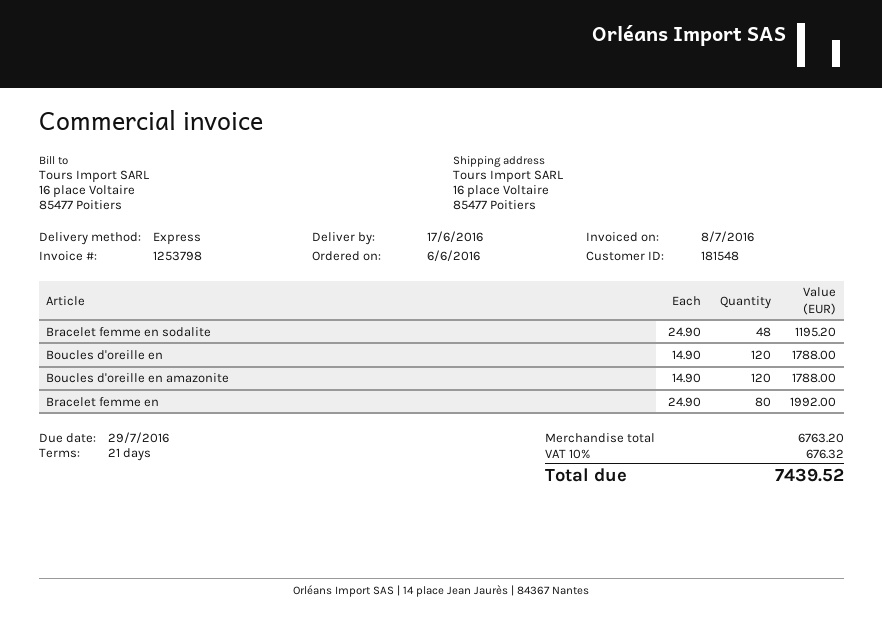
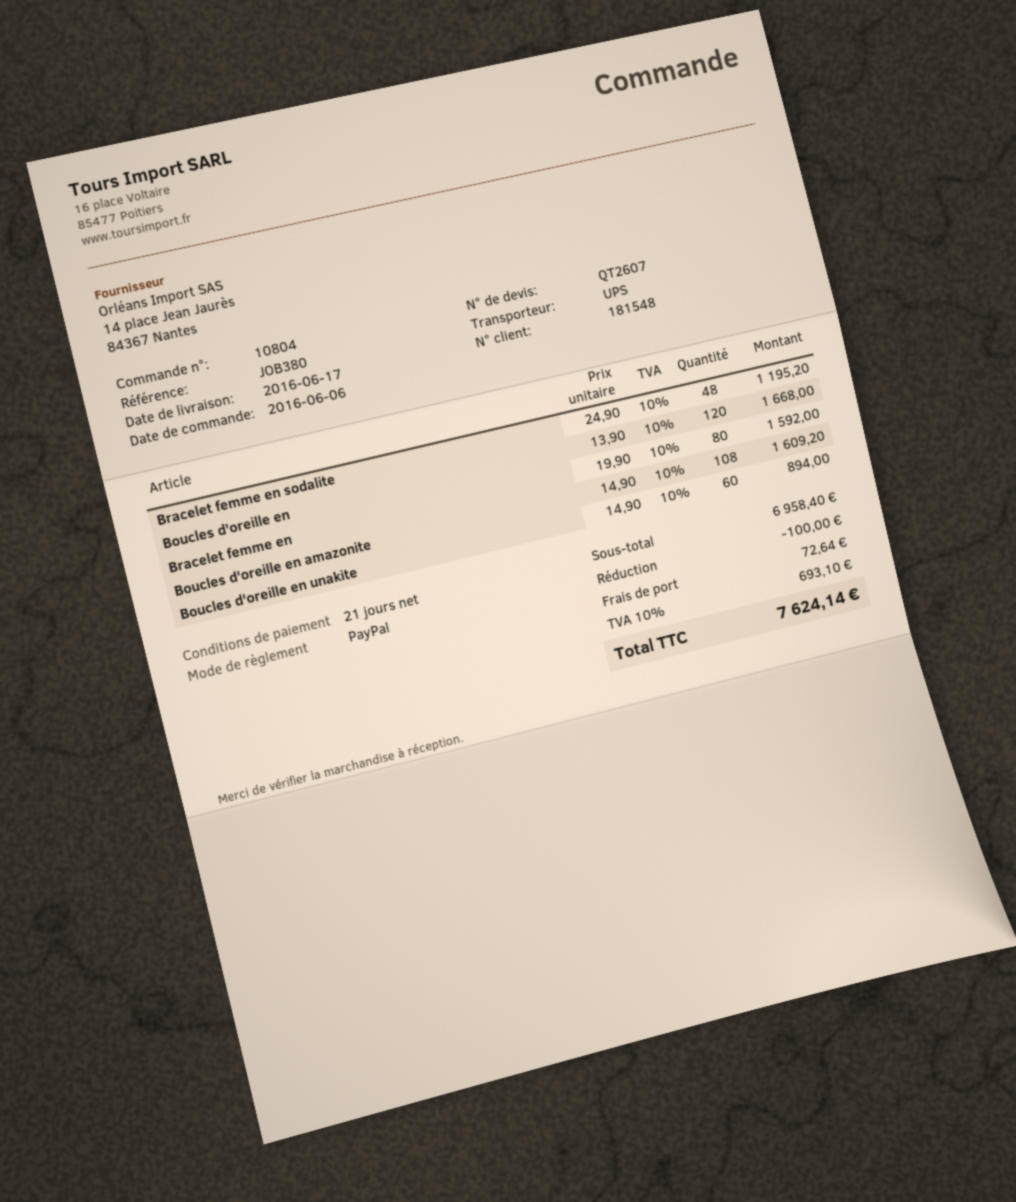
shipping method: express -> UPS
Boucles d'oreille en: 120 x 14.90 = 1788.00 -> 120 x 13.90 = 1668.00
Boucles d'oreille en amazonite: 120 x 14.90 = 1788.00 -> 108 x 14.90 = 1609.20
Bracelet femme en: 80 x 24.90 = 1992.00 -> 80 x 19.90 = 1592.00
Boucles d'oreille en unakite: none -> 60 x 14.90 = 894.00
subtotal: 6763.20 -> 6958.40
discount: none -> 100.00
shipping: none -> 72.64
tax: 10% = 676.32 -> 10% = 693.10
total: 7439.52 -> 7624.14

